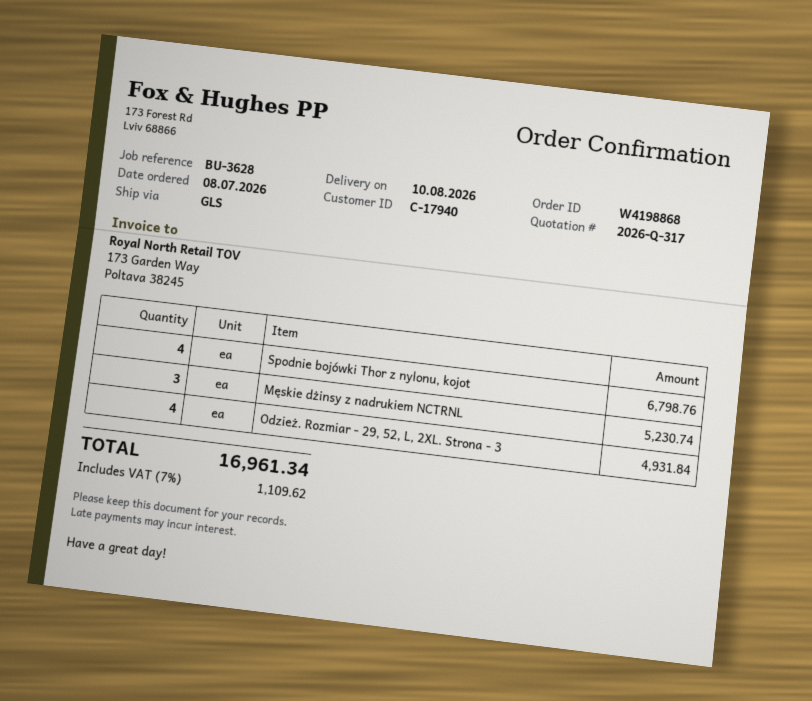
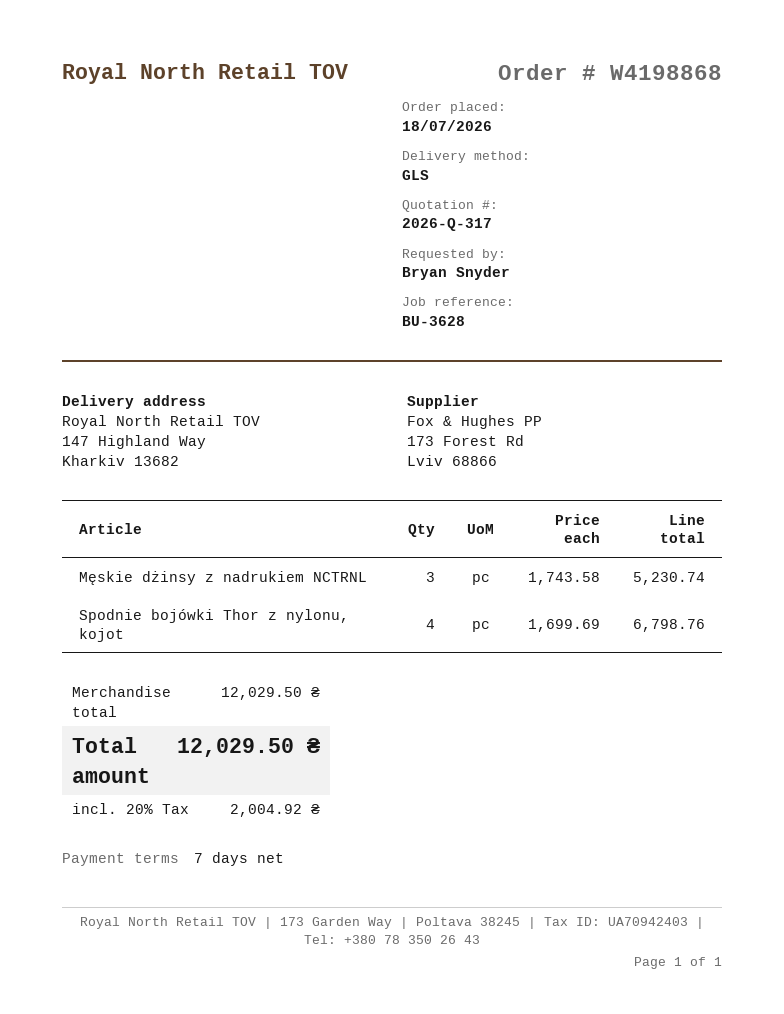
order date: 2026-07-08 -> 2026-07-18
Odzież. Rozmiar - 29, 52, L, 2XL. Strona - 3: 4 for 4931.84 -> none
tax: 7% = 1109.62 -> 20% = 2004.92
total: 16961.34 -> 12029.50

